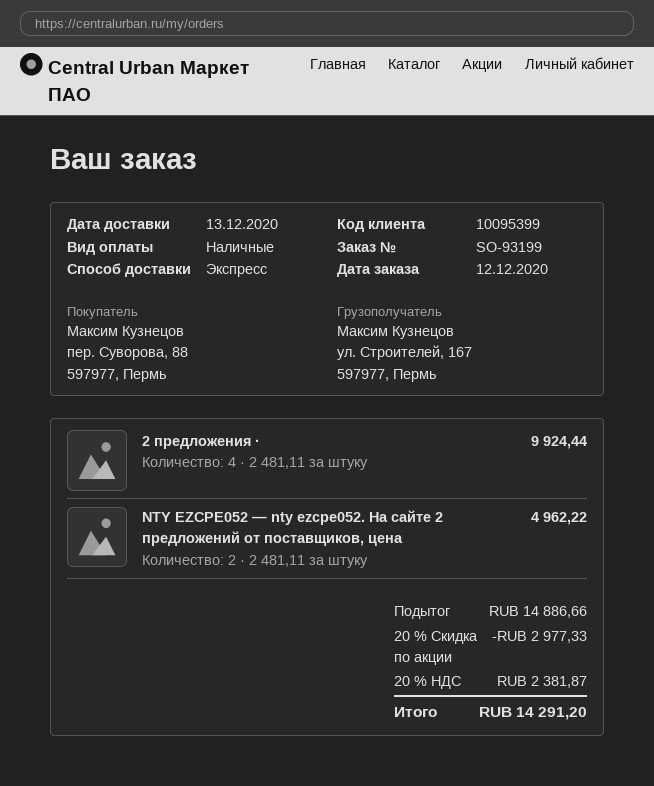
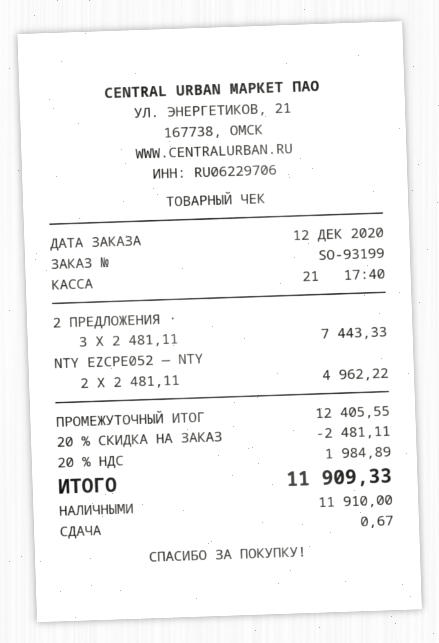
2 предложения ·: 4 x 2481.11 = 9924.44 -> 3 x 2481.11 = 7443.33
subtotal: 14886.66 -> 12405.55
discount: 20% = 2977.33 -> 20% = 2481.11
tax: 20% = 2381.87 -> 20% = 1984.89
total: 14291.20 -> 11909.33

